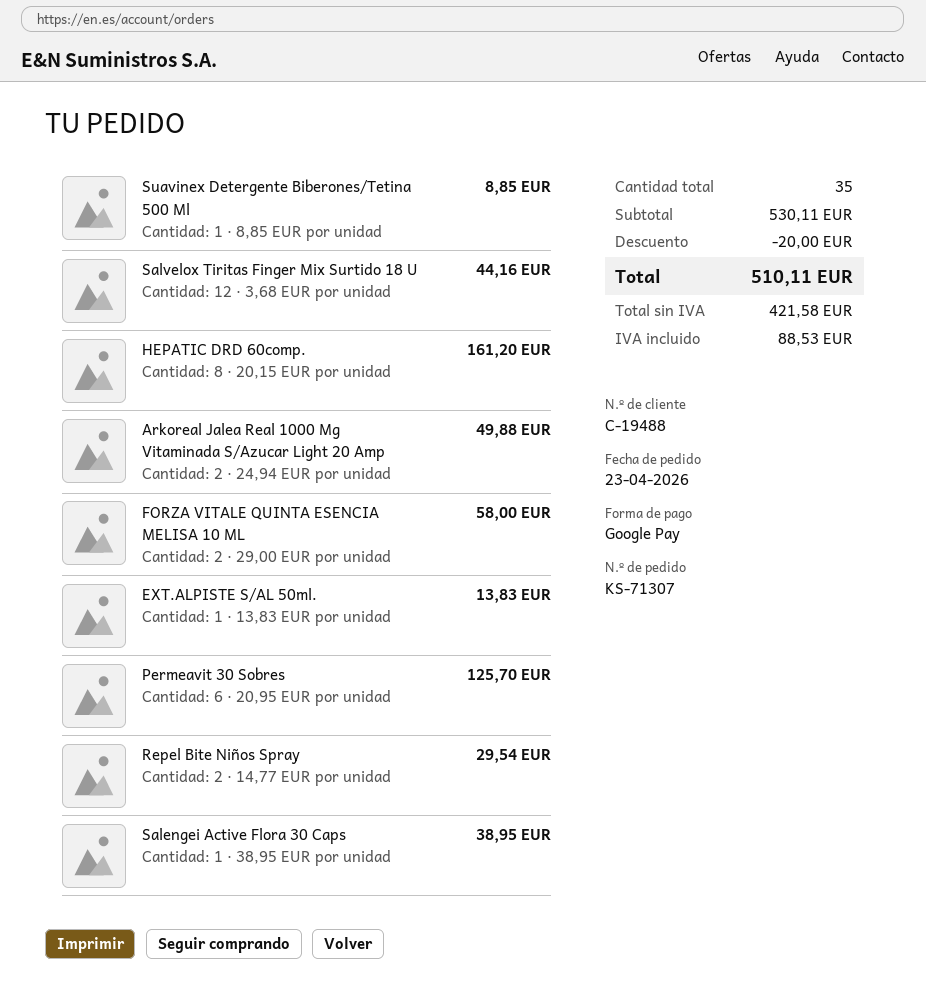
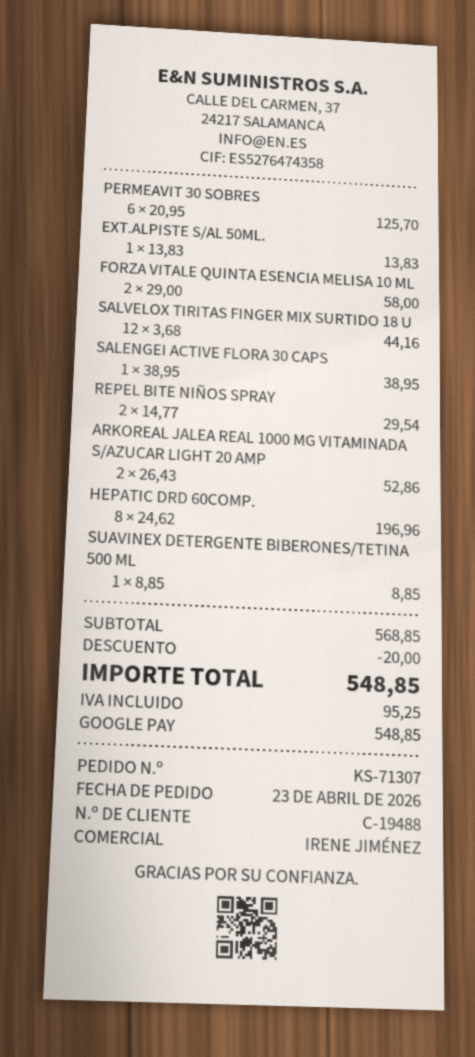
HEPATIC DRD 60comp.: 8 x 20.15 = 161.20 -> 8 x 24.62 = 196.96
Arkoreal Jalea Real 1000 Mg Vitaminada S/Azucar Light 20 Amp: 2 x 24.94 = 49.88 -> 2 x 26.43 = 52.86
subtotal: 530.11 -> 568.85
tax: 88.53 -> 95.25
total: 510.11 -> 548.85

